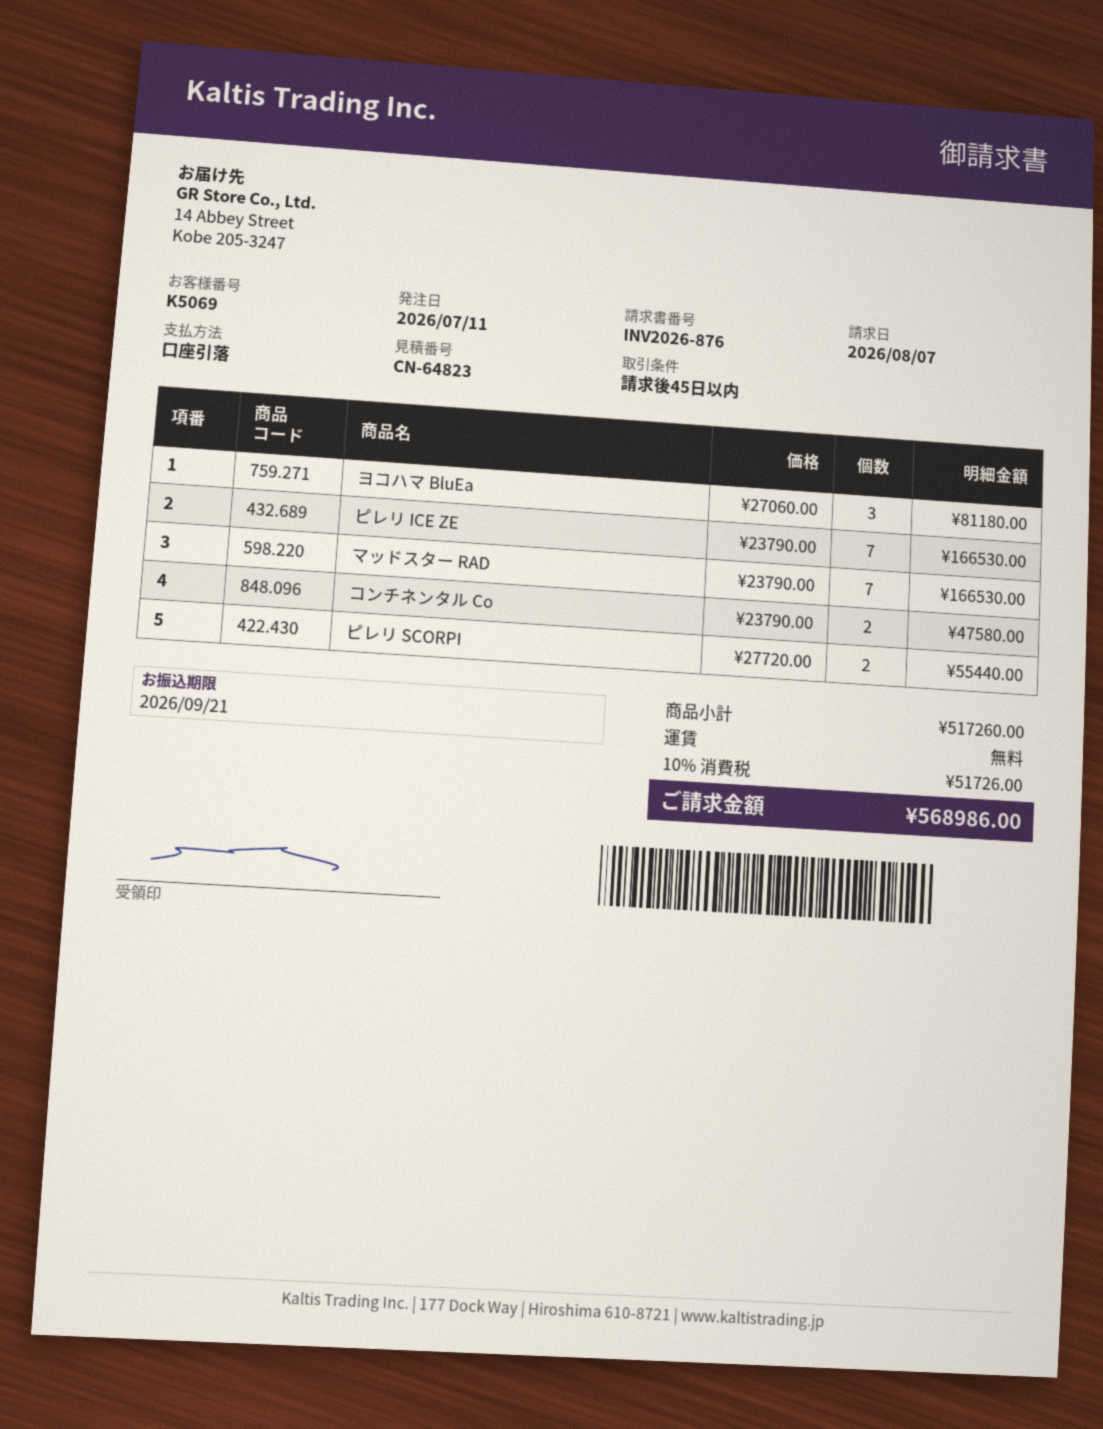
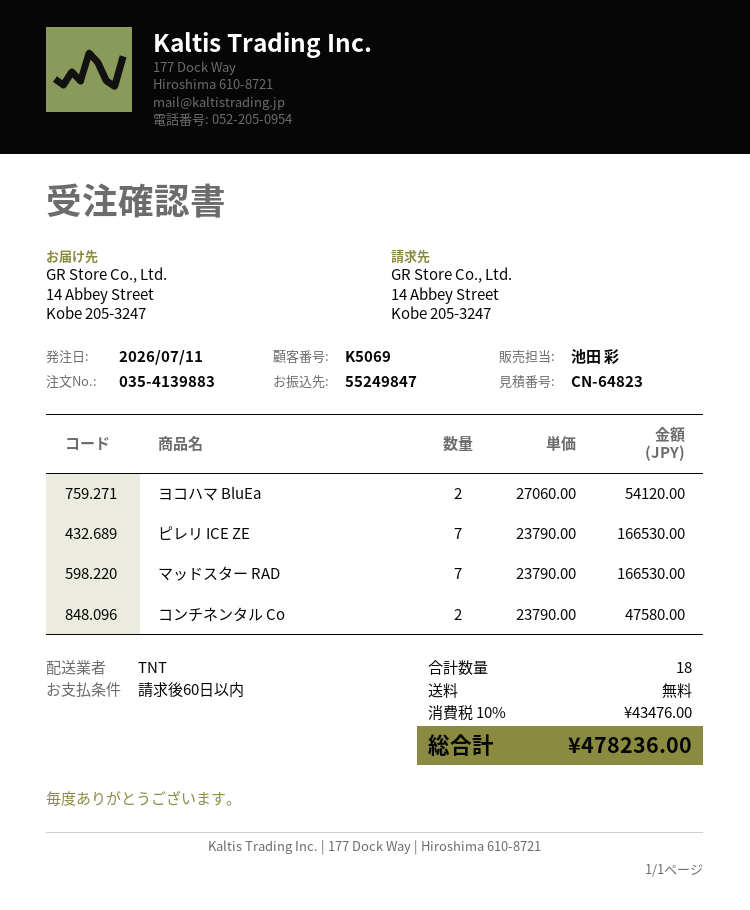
payment terms: 45 days -> 60 days
ヨコハマ BluEa: 3 x 27060.00 = 81180.00 -> 2 x 27060.00 = 54120.00
ピレリ SCORPI: 2 x 27720.00 = 55440.00 -> none
tax: 10% = 51726.00 -> 10% = 43476.00
total: 568986.00 -> 478236.00

